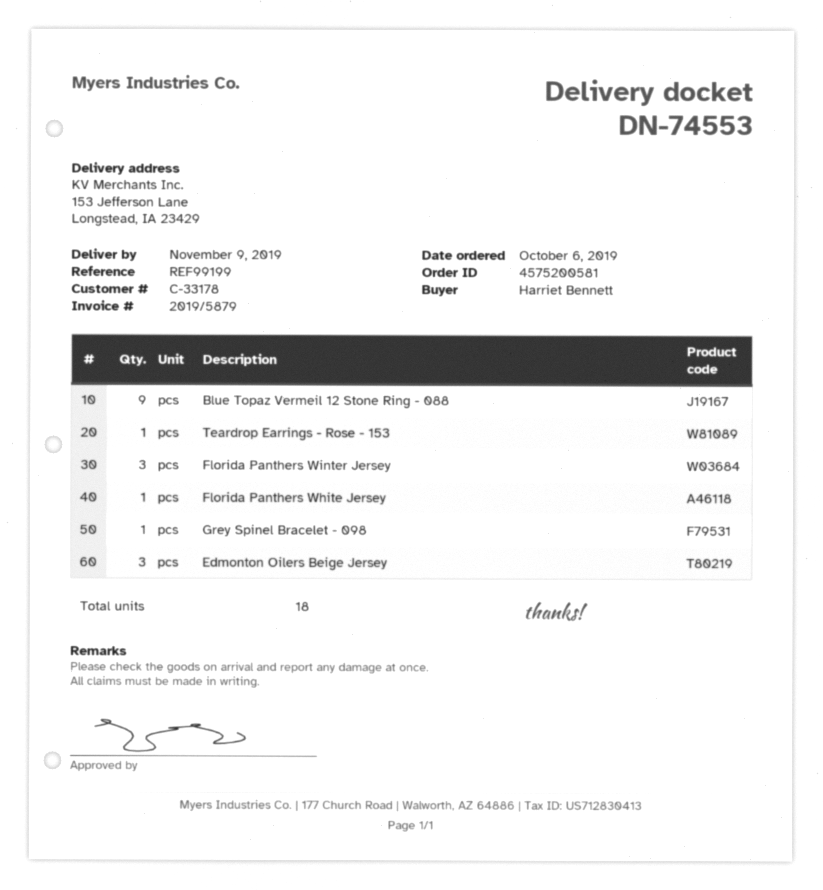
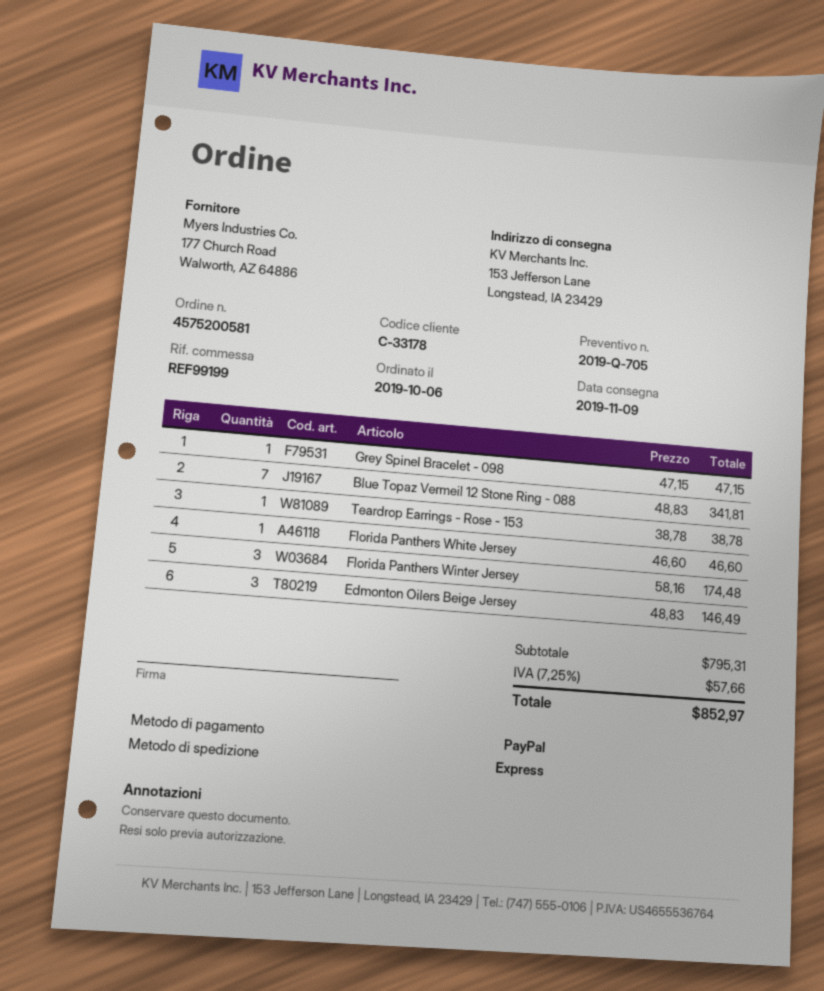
Blue Topaz Vermeil 12 Stone Ring - 088: 9 -> 7

